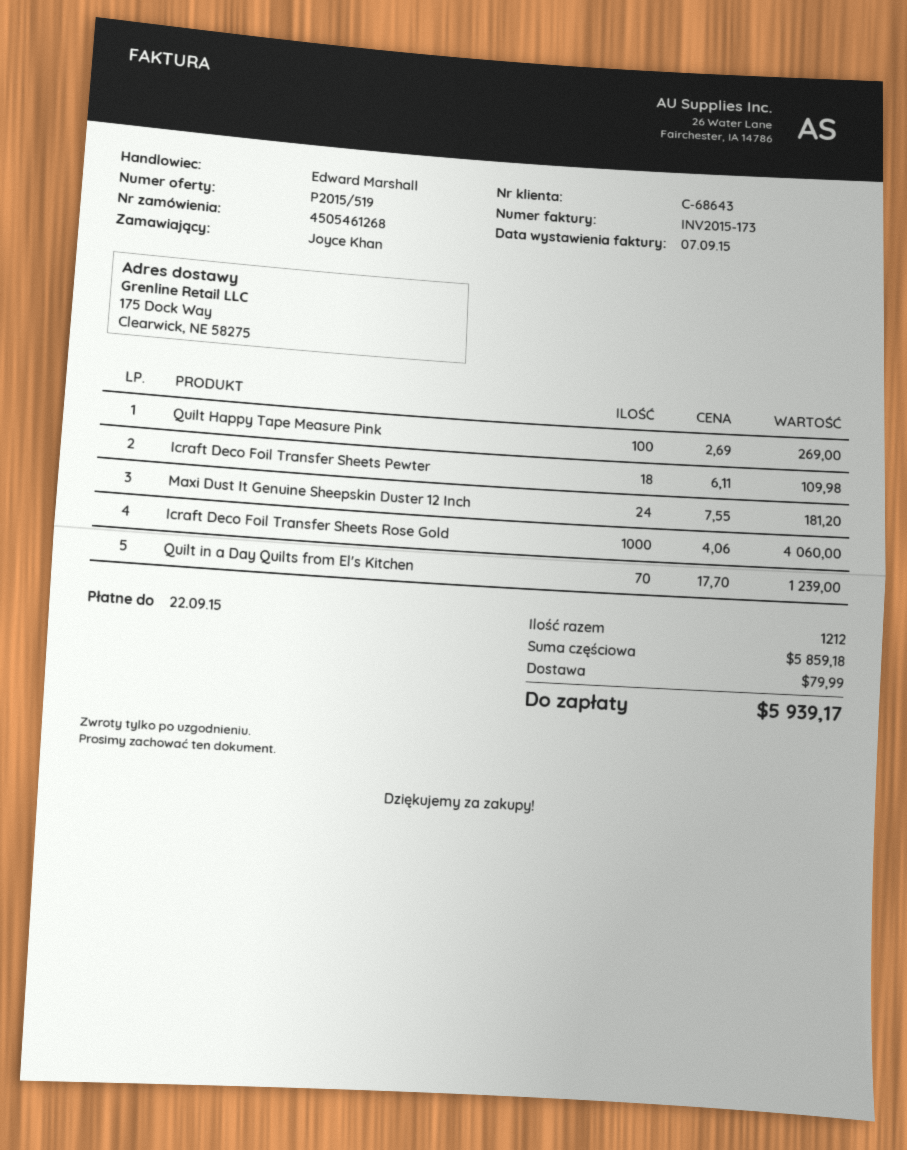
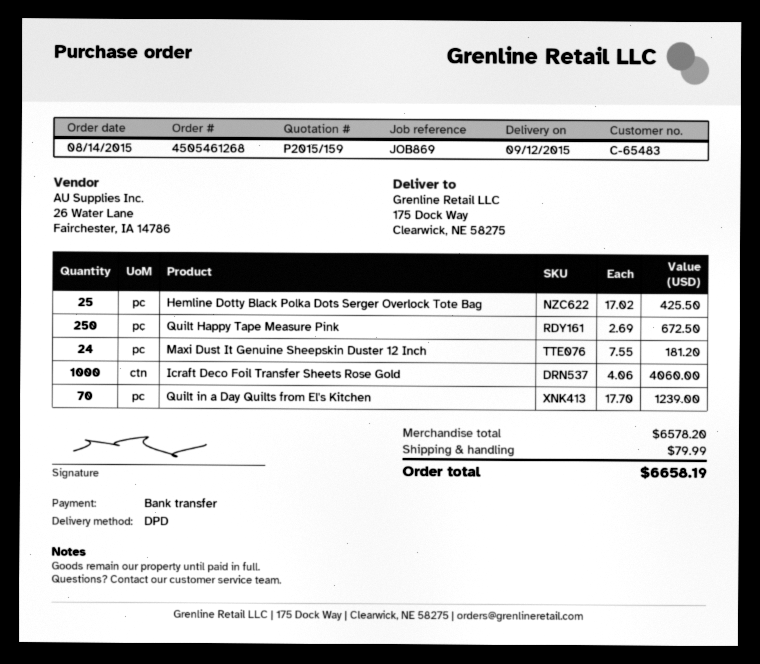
quote number: P2015/519 -> P2015/159
customer number: C-68643 -> C-65483
Quilt Happy Tape Measure Pink: 100 x 2.69 = 269.00 -> 250 x 2.69 = 672.50
Icraft Deco Foil Transfer Sheets Pewter: 18 x 6.11 = 109.98 -> none
Hemline Dotty Black Polka Dots Serger Overlock Tote Bag: none -> 25 x 17.02 = 425.50
subtotal: 5859.18 -> 6578.20
total: 5939.17 -> 6658.19

